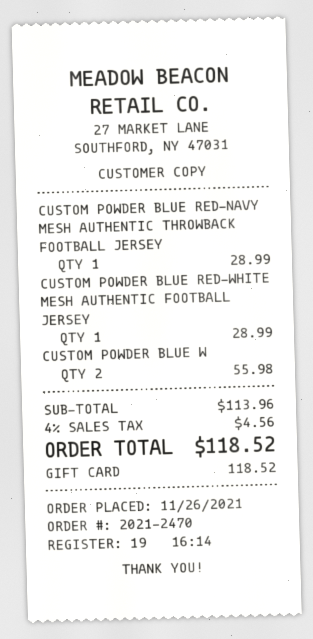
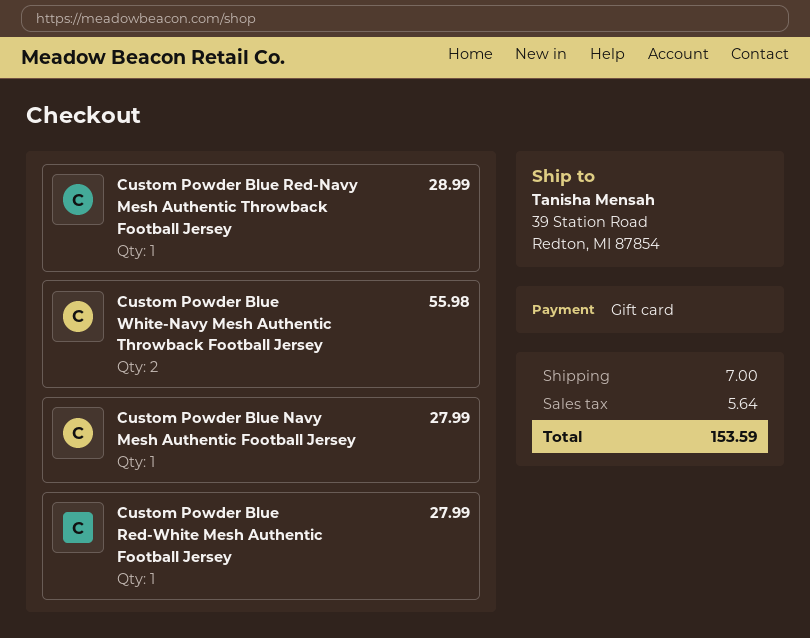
CUSTOM POWDER BLUE RED-WHITE MESH AUTHENTIC FOOTBALL JERSEY: 1 for 28.99 -> 1 for 27.99
Custom Powder Blue Navy Mesh Authentic Football Jersey: none -> 1 for 27.99
shipping: none -> 7.00
tax: 4.56 -> 5.64
total: 118.52 -> 153.59

